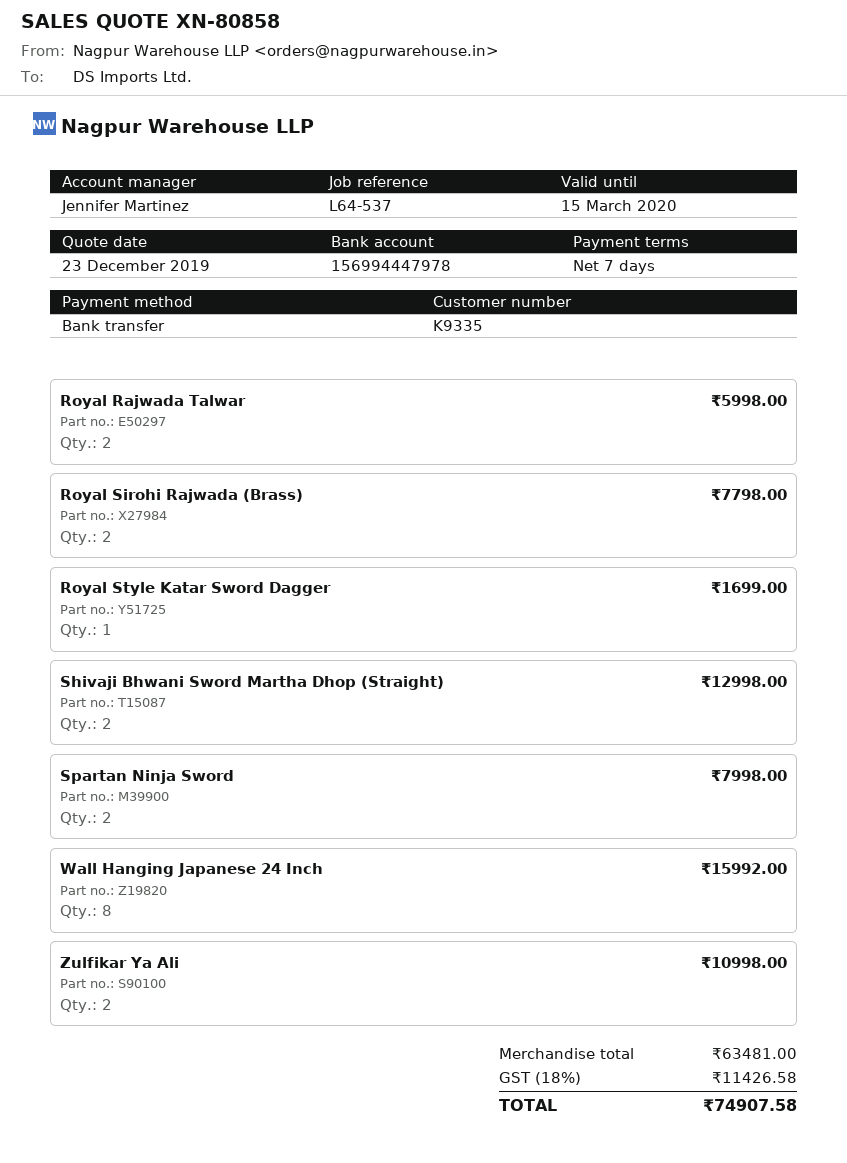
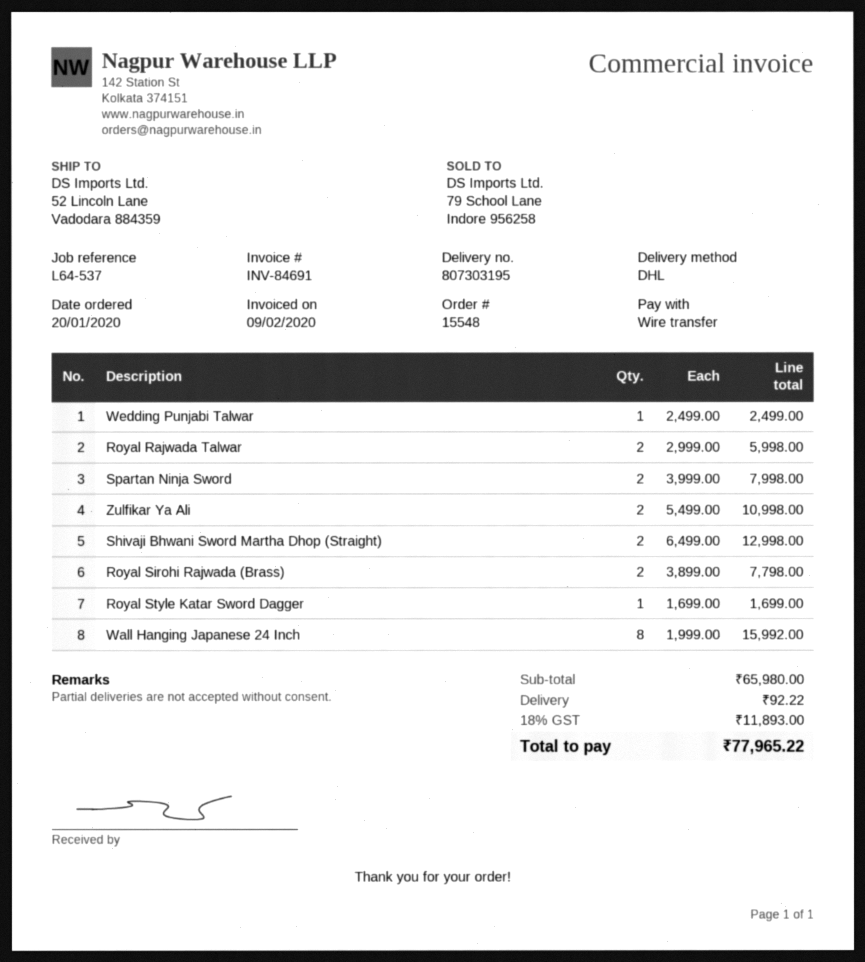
Wedding Punjabi Talwar: none -> 1 for 2499.00
subtotal: 63481.00 -> 65980.00
shipping: none -> 92.22
tax: 18% = 11426.58 -> 18% = 11893.00
total: 74907.58 -> 77965.22

